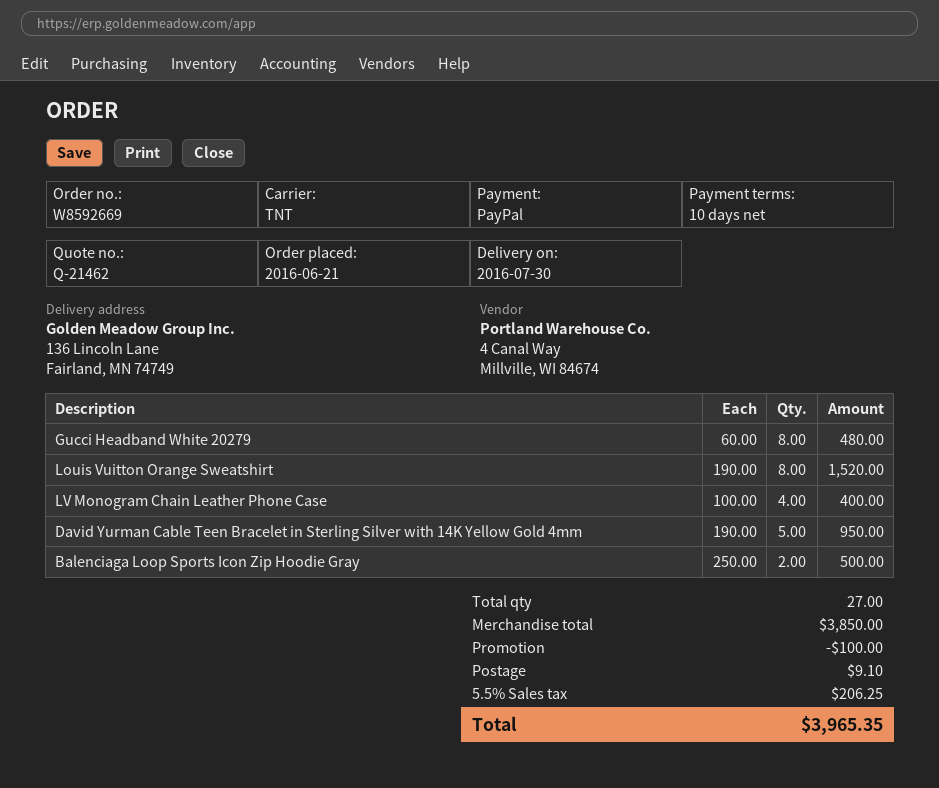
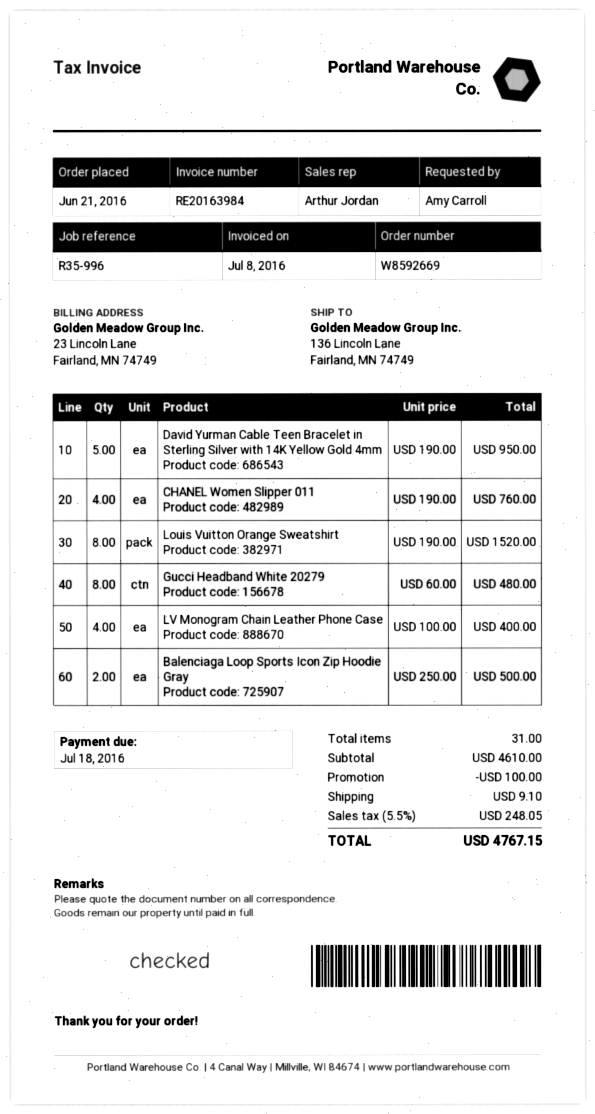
CHANEL Women Slipper 011: none -> 4 x 190.00 = 760.00
total quantity: 27 -> 31
subtotal: 3850.00 -> 4610.00
tax: 5.5% = 206.25 -> 5.5% = 248.05
total: 3965.35 -> 4767.15

